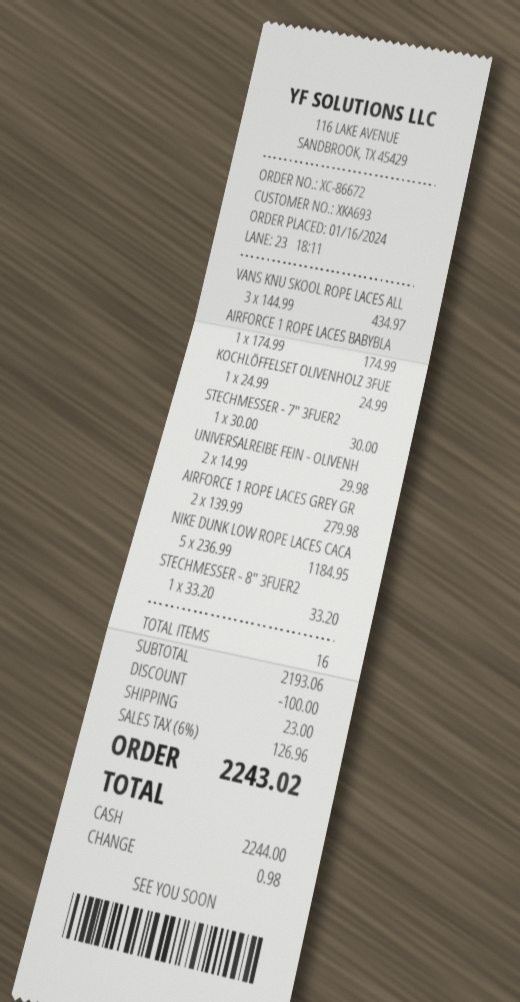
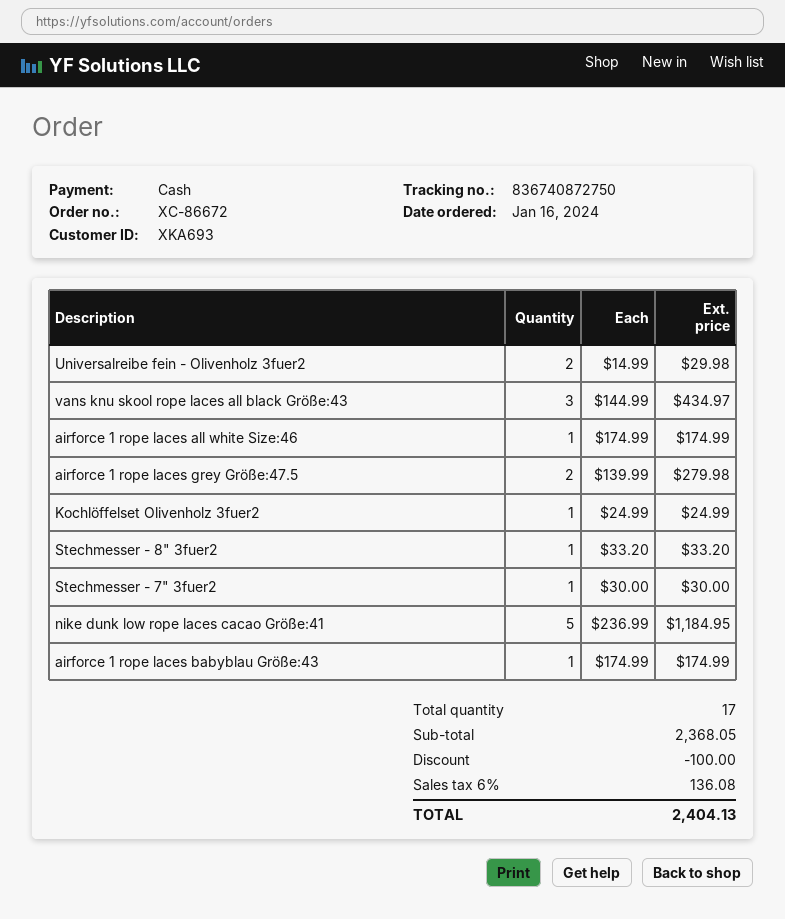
airforce 1 rope laces all white Size:46: none -> 1 x 174.99 = 174.99
total quantity: 16 -> 17
subtotal: 2193.06 -> 2368.05
shipping: 23.00 -> none
tax: 6% = 126.96 -> 6% = 136.08
total: 2243.02 -> 2404.13

